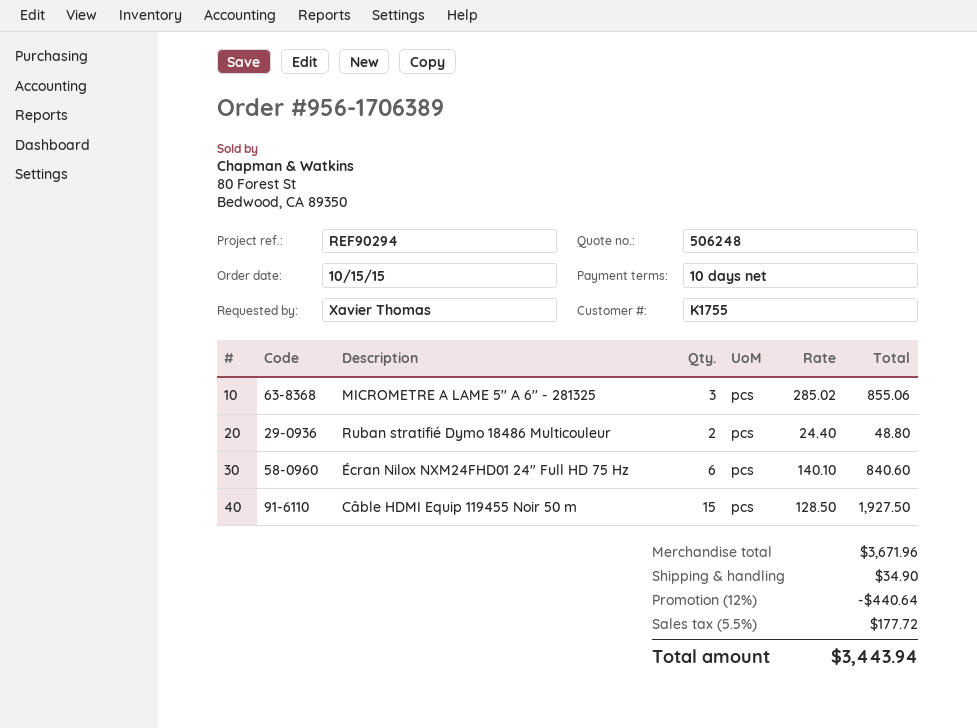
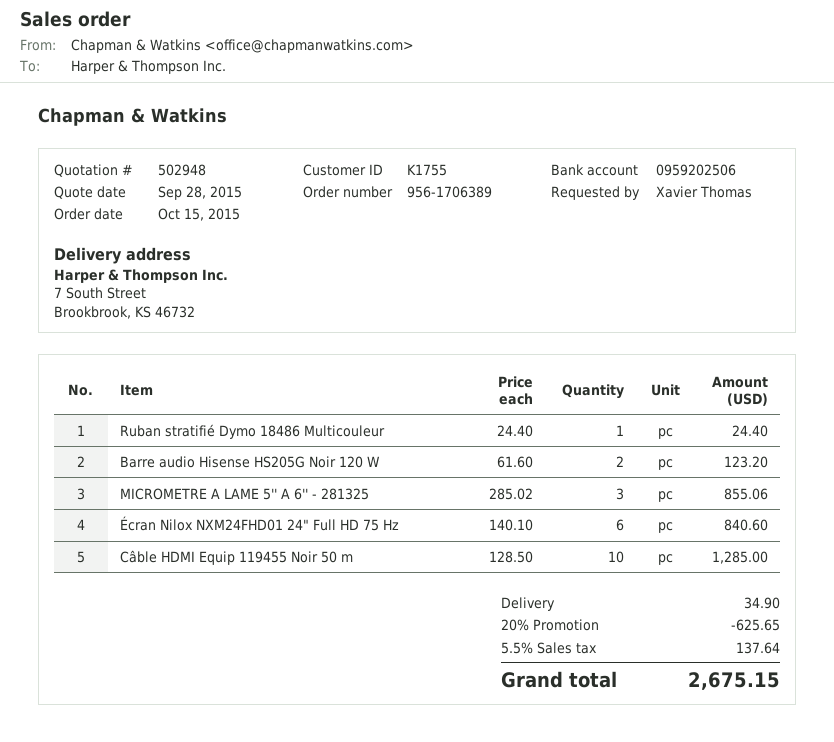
quote number: 506248 -> 502948
Ruban stratifié Dymo 18486 Multicouleur: 2 x 24.40 = 48.80 -> 1 x 24.40 = 24.40
Câble HDMI Equip 119455 Noir 50 m: 15 x 128.50 = 1927.50 -> 10 x 128.50 = 1285.00
Barre audio Hisense HS205G Noir 120 W: none -> 2 x 61.60 = 123.20
discount: 12% = 440.64 -> 20% = 625.65
tax: 5.5% = 177.72 -> 5.5% = 137.64
total: 3443.94 -> 2675.15

